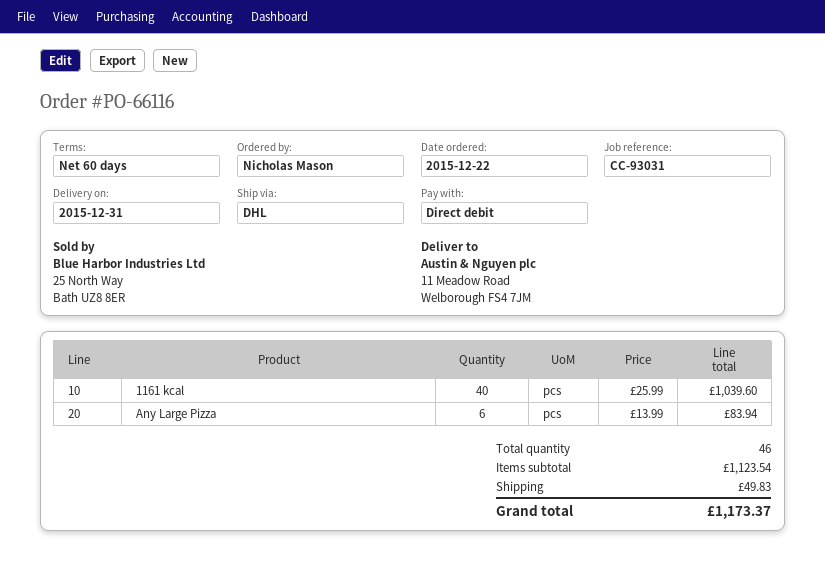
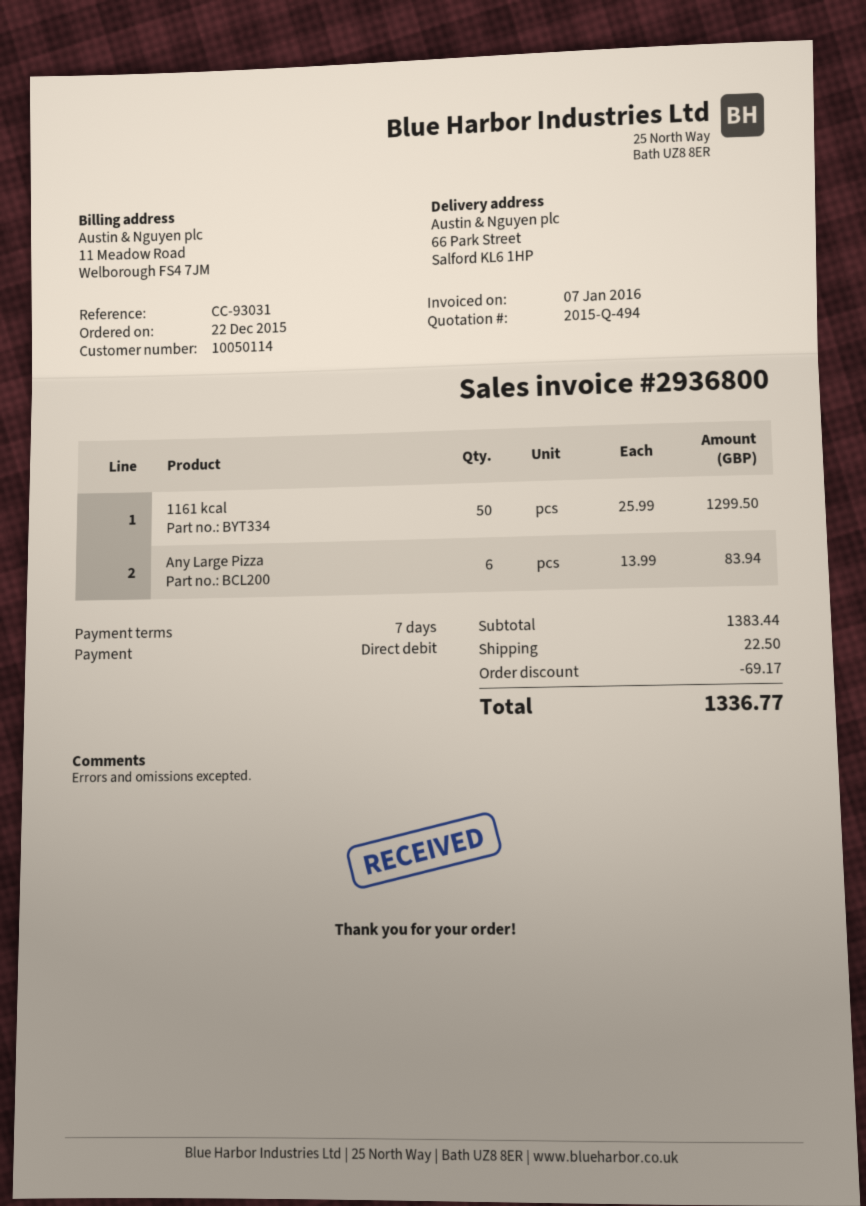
payment terms: 60 days -> 7 days
ship to: 11 Meadow Road, Welborough FS4 7JM -> 66 Park Street, Salford KL6 1HP
1161 kcal: 40 x 25.99 = 1039.60 -> 50 x 25.99 = 1299.50
subtotal: 1123.54 -> 1383.44
discount: none -> 69.17
shipping: 49.83 -> 22.50
total: 1173.37 -> 1336.77

